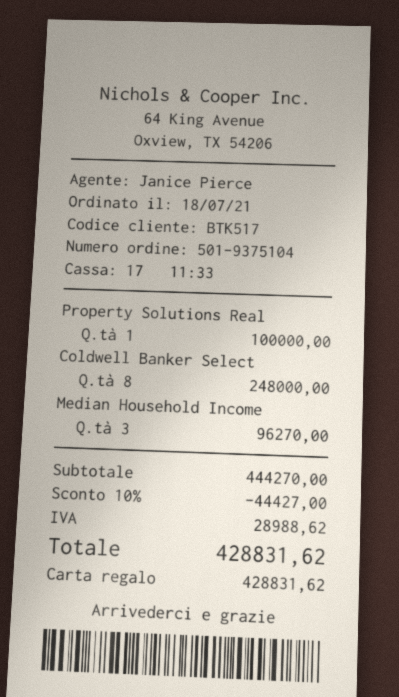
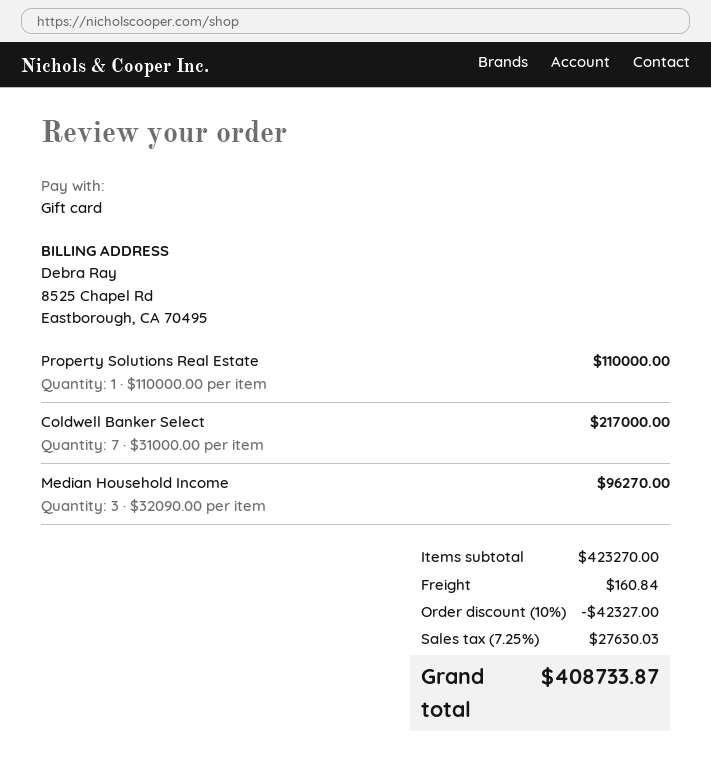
Property Solutions Real: 1 for 100000.00 -> 1 for 110000.00
Coldwell Banker Select: 8 for 248000.00 -> 7 for 217000.00
subtotal: 444270.00 -> 423270.00
discount: 10% = 44427.00 -> 10% = 42327.00
shipping: none -> 160.84
tax: 28988.62 -> 27630.03
total: 428831.62 -> 408733.87

